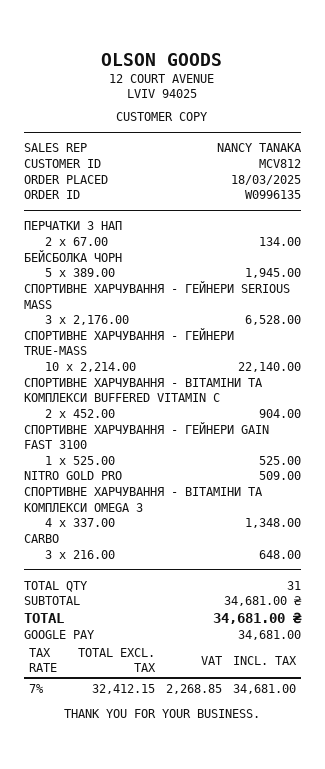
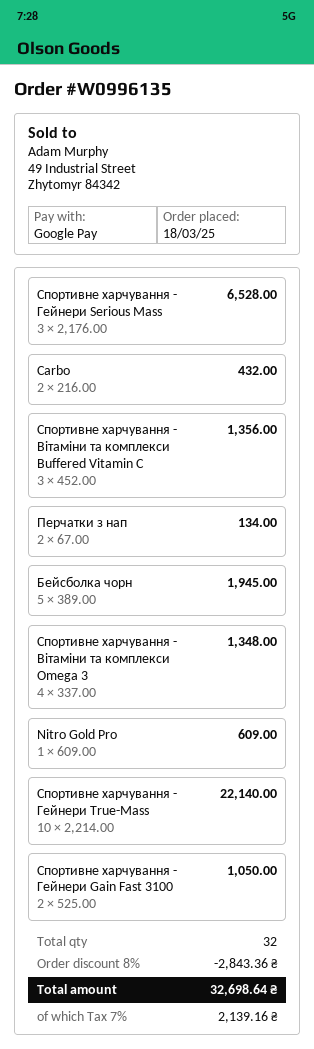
СПОРТИВНЕ ХАРЧУВАННЯ - ВІТАМІНИ ТА КОМПЛЕКСИ BUFFERED VITAMIN C: 2 x 452.00 = 904.00 -> 3 x 452.00 = 1356.00
СПОРТИВНЕ ХАРЧУВАННЯ - ГЕЙНЕРИ GAIN FAST 3100: 1 x 525.00 = 525.00 -> 2 x 525.00 = 1050.00
NITRO GOLD PRO: 1 x 509.00 = 509.00 -> 1 x 609.00 = 609.00
CARBO: 3 x 216.00 = 648.00 -> 2 x 216.00 = 432.00
total quantity: 31 -> 32
discount: none -> 8% = 2843.36
tax: 7% = 2268.85 -> 7% = 2139.16
total: 34681.00 -> 32698.64

